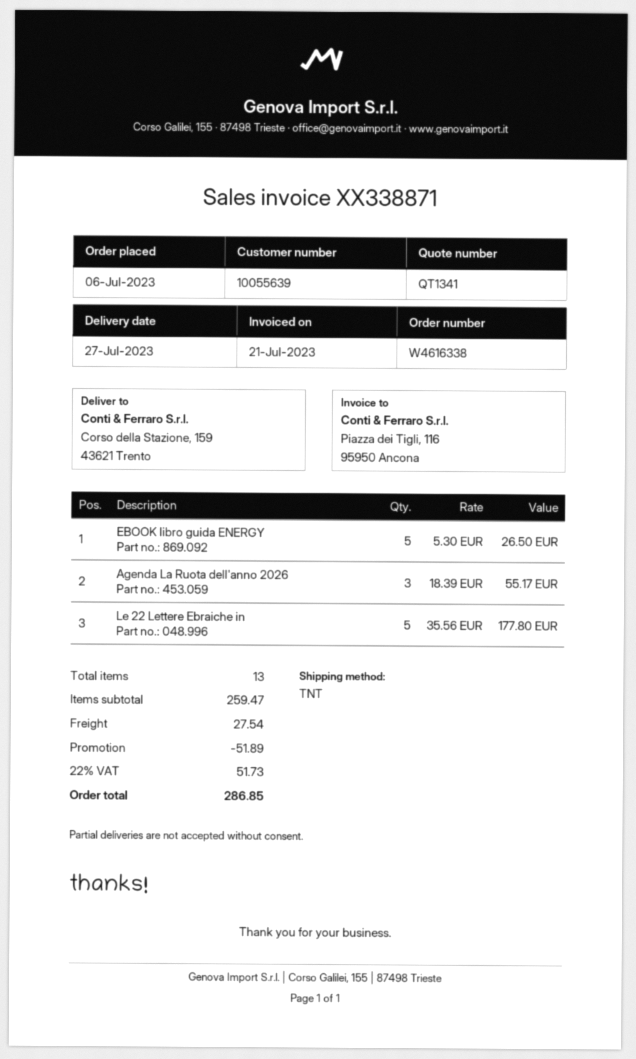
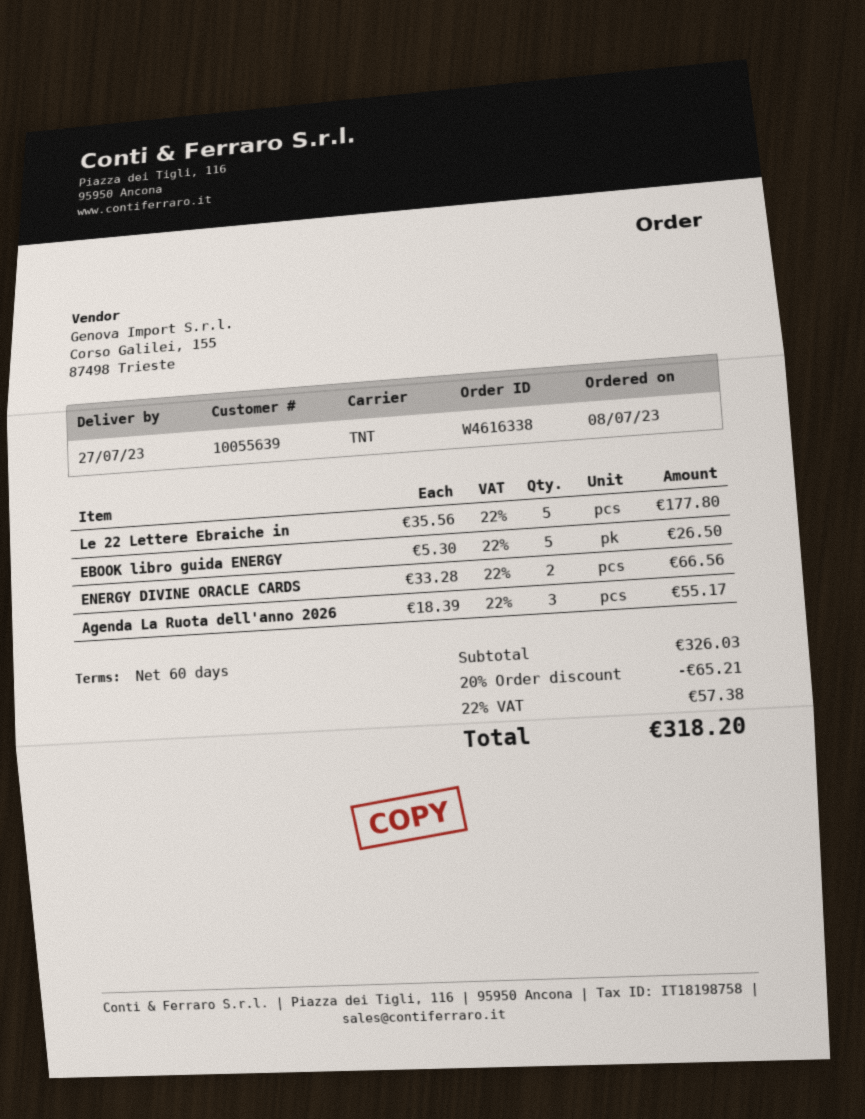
order date: 2023-07-06 -> 2023-07-08
ENERGY DIVINE ORACLE CARDS: none -> 2 x 33.28 = 66.56
subtotal: 259.47 -> 326.03
discount: 51.89 -> 65.21
shipping: 27.54 -> none
tax: 22% = 51.73 -> 22% = 57.38
total: 286.85 -> 318.20

